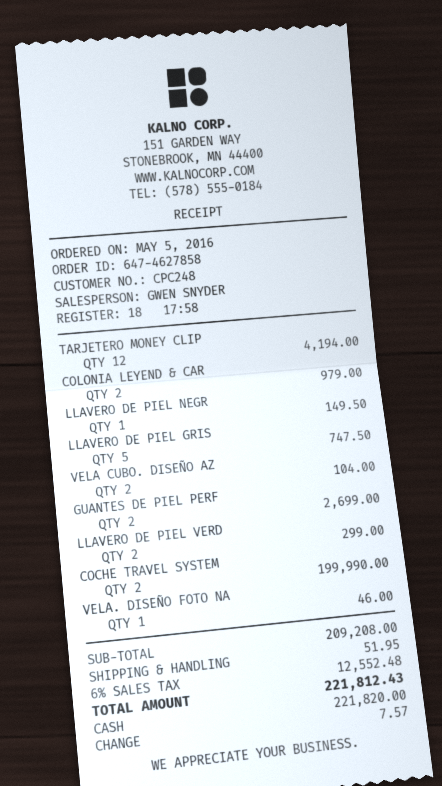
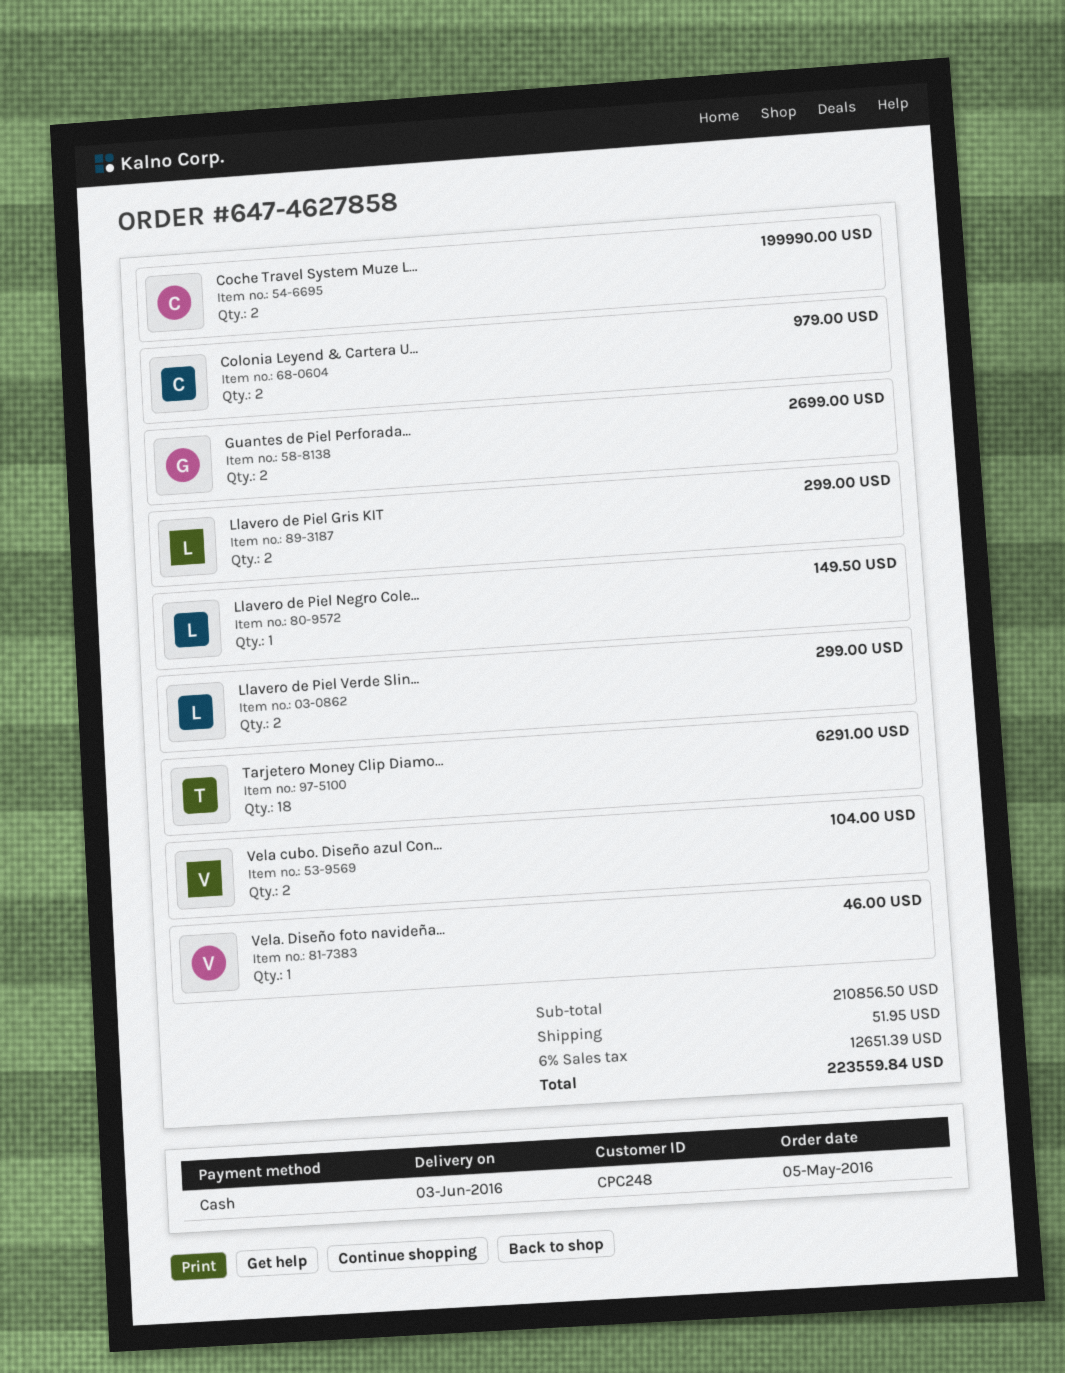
TARJETERO MONEY CLIP: 12 for 4194.00 -> 18 for 6291.00
LLAVERO DE PIEL GRIS: 5 for 747.50 -> 2 for 299.00
subtotal: 209208.00 -> 210856.50
tax: 6% = 12552.48 -> 6% = 12651.39
total: 221812.43 -> 223559.84

